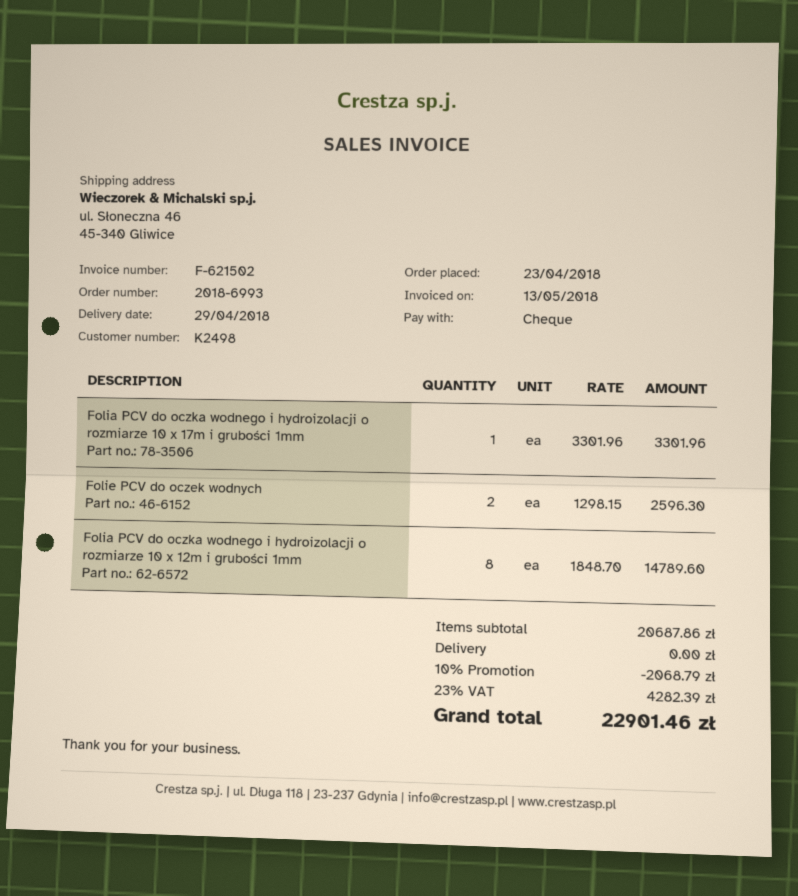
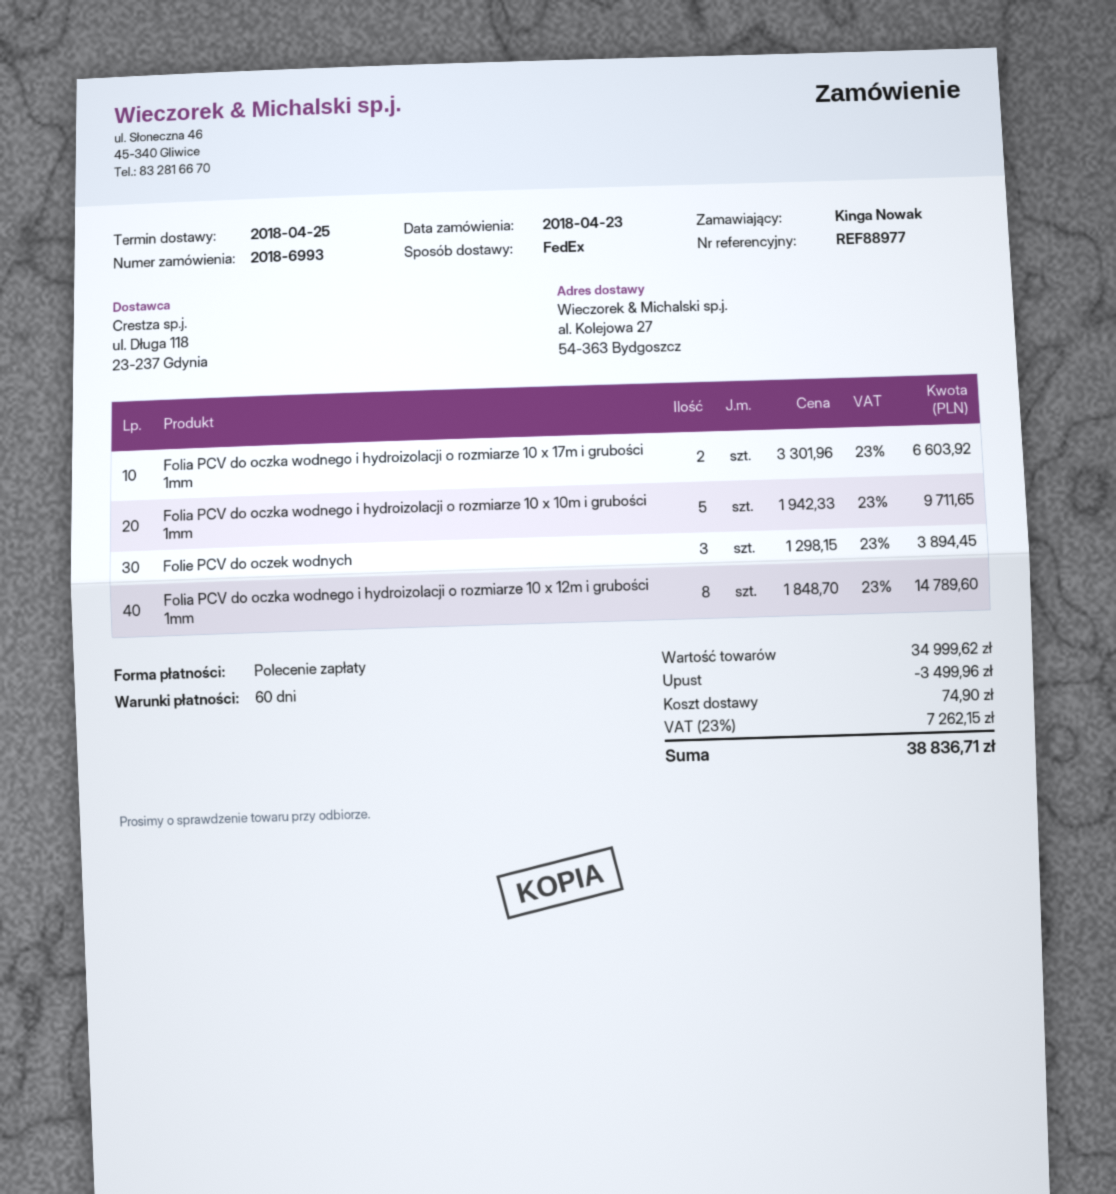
delivery date: 2018-04-29 -> 2018-04-25
payment method: cheque -> direct debit
ship to: ul. Słoneczna 46, 45-340 Gliwice -> al. Kolejowa 27, 54-363 Bydgoszcz
Folia PCV do oczka wodnego i hydroizolacji o rozmiarze 10 x 17m i grubości 1mm: 1 x 3301.96 = 3301.96 -> 2 x 3301.96 = 6603.92
Folie PCV do oczek wodnych: 2 x 1298.15 = 2596.30 -> 3 x 1298.15 = 3894.45
Folia PCV do oczka wodnego i hydroizolacji o rozmiarze 10 x 10m i grubości 1mm: none -> 5 x 1942.33 = 9711.65
subtotal: 20687.86 -> 34999.62
discount: 2068.79 -> 3499.96
shipping: 0.00 -> 74.90
tax: 23% = 4282.39 -> 23% = 7262.15
total: 22901.46 -> 38836.71

